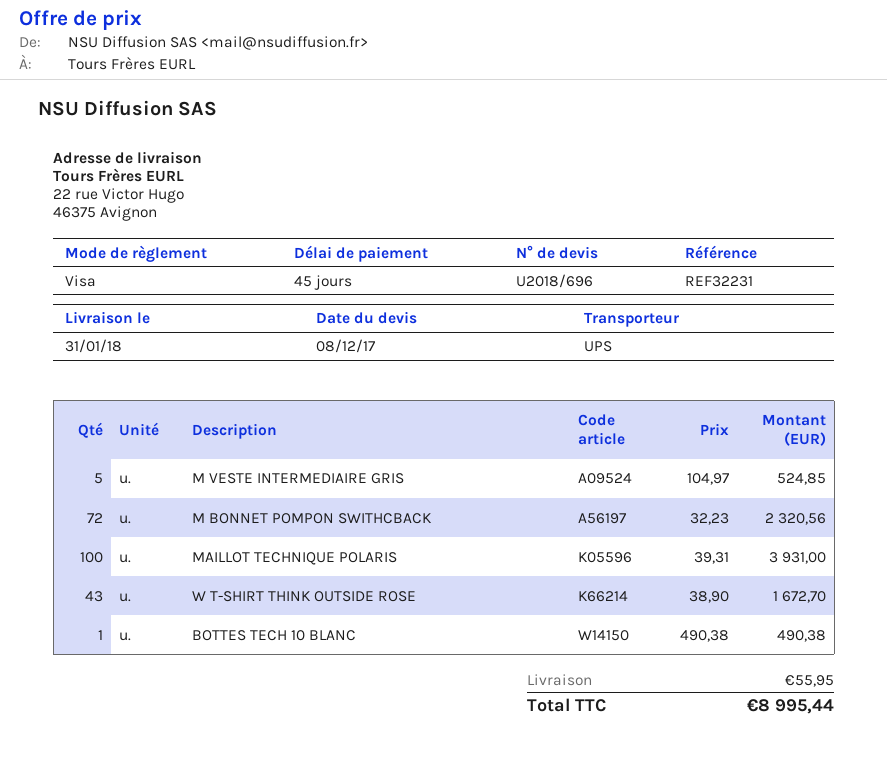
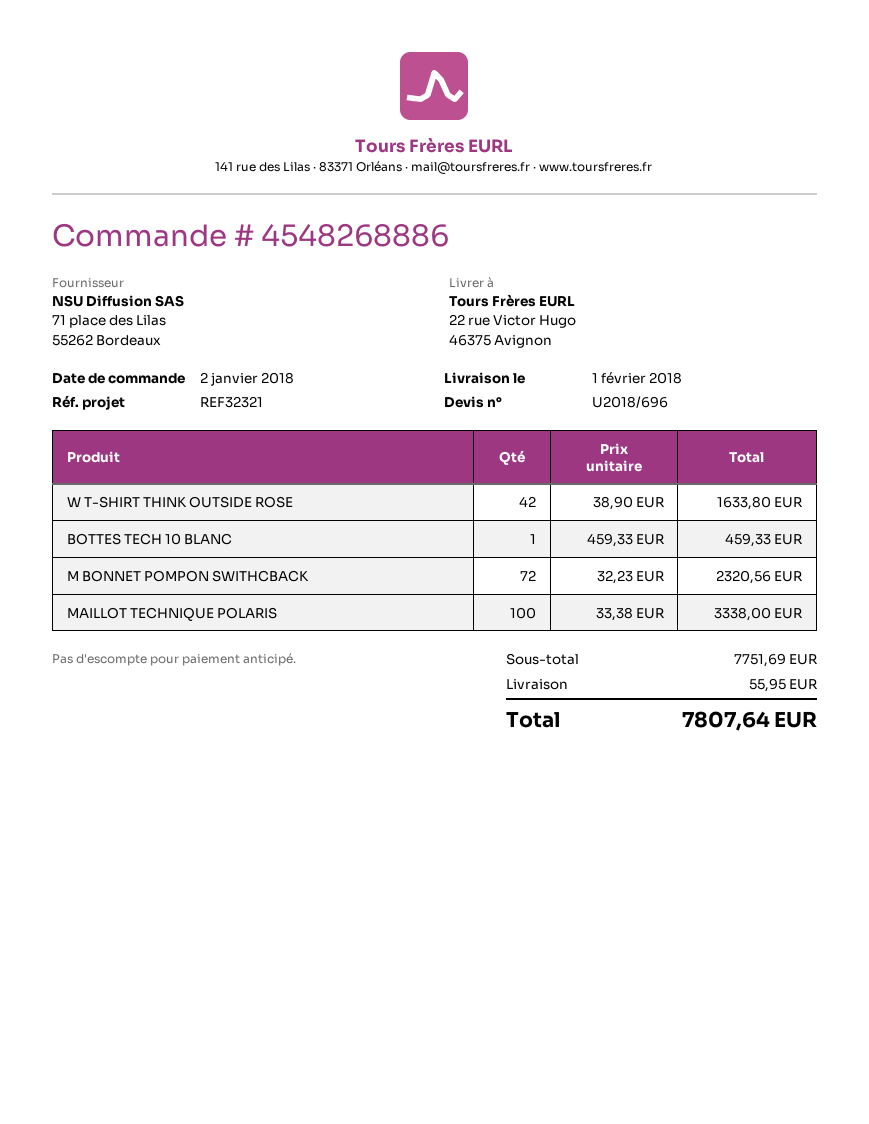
delivery date: 2018-01-31 -> 2018-02-01
reference: REF32231 -> REF32321
M VESTE INTERMEDIAIRE GRIS: 5 x 104.97 = 524.85 -> none
MAILLOT TECHNIQUE POLARIS: 100 x 39.31 = 3931.00 -> 100 x 33.38 = 3338.00
W T-SHIRT THINK OUTSIDE ROSE: 43 x 38.90 = 1672.70 -> 42 x 38.90 = 1633.80
BOTTES TECH 10 BLANC: 1 x 490.38 = 490.38 -> 1 x 459.33 = 459.33
total: 8995.44 -> 7807.64

